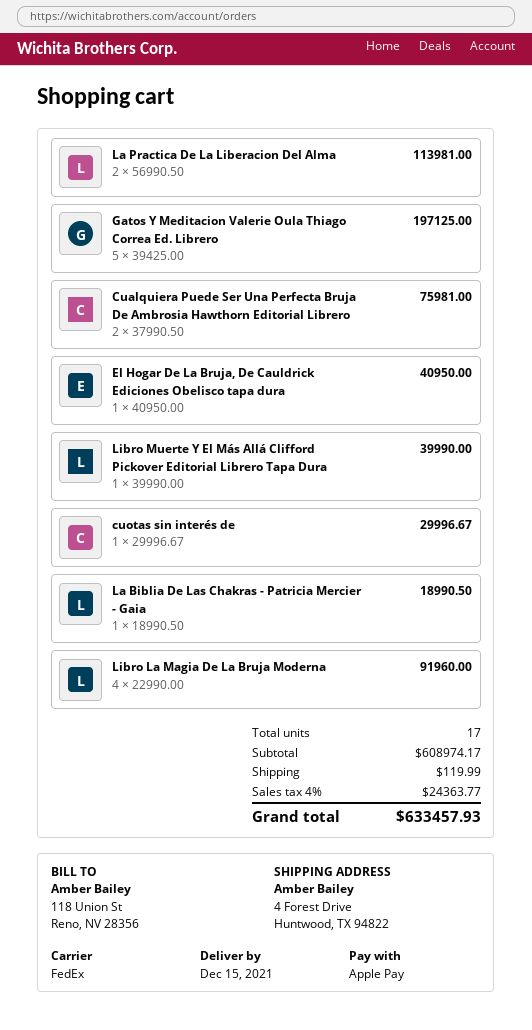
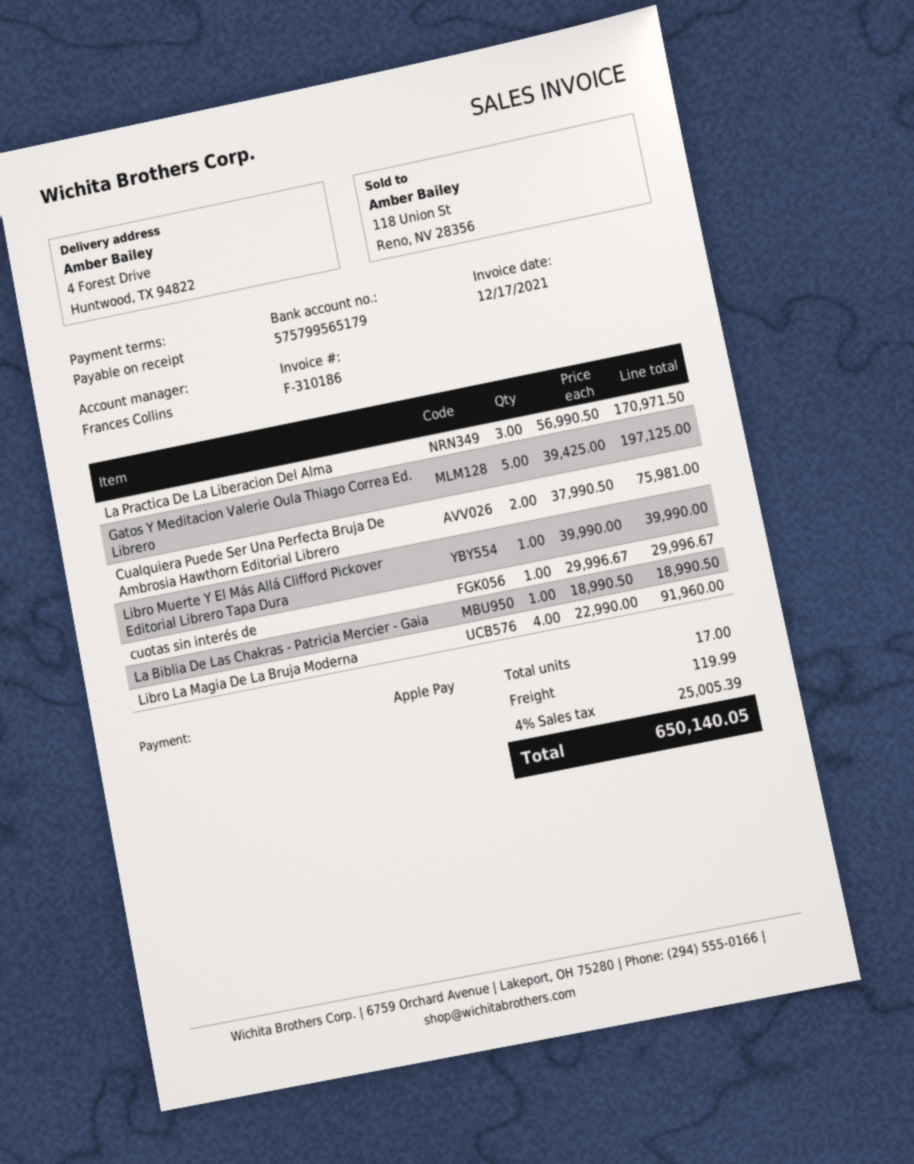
La Practica De La Liberacion Del Alma: 2 x 56990.50 = 113981.00 -> 3 x 56990.50 = 170971.50
El Hogar De La Bruja, De Cauldrick Ediciones Obelisco tapa dura: 1 x 40950.00 = 40950.00 -> none
tax: 4% = 24363.77 -> 4% = 25005.39
total: 633457.93 -> 650140.05

